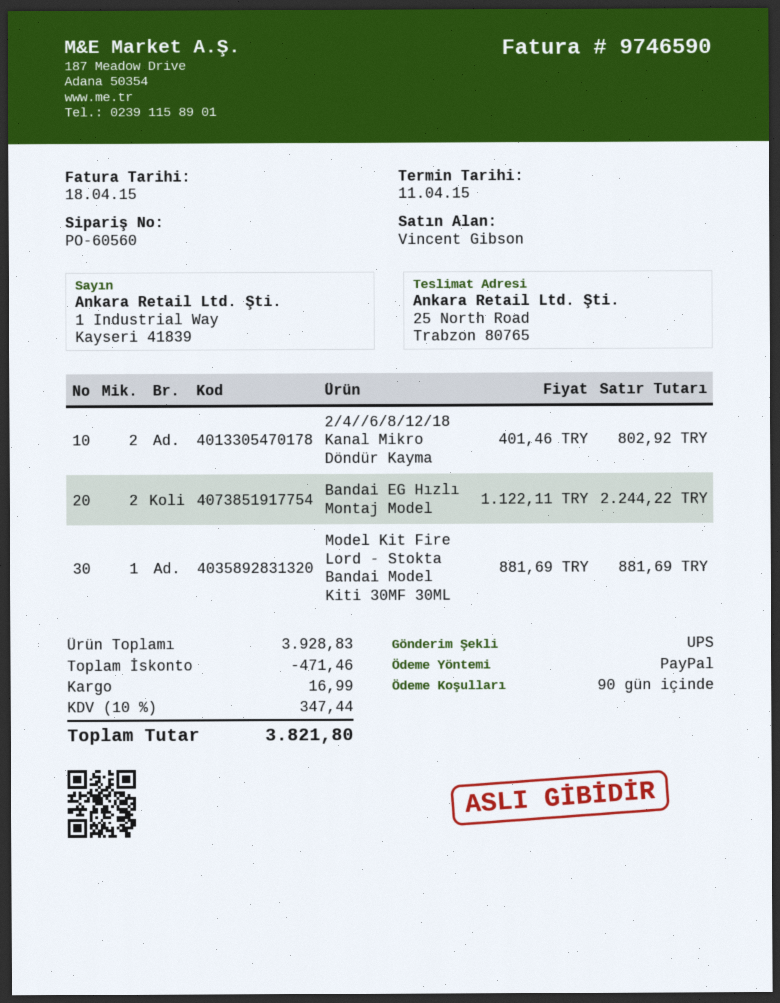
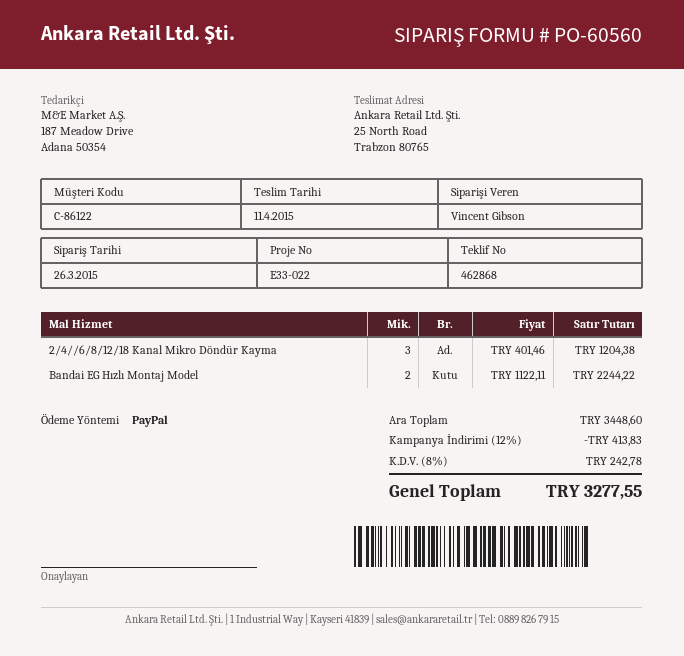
2/4//6/8/12/18 Kanal Mikro Döndür Kayma: 2 x 401.46 = 802.92 -> 3 x 401.46 = 1204.38
Model Kit Fire Lord - Stokta Bandai Model Kiti 30MF 30ML: 1 x 881.69 = 881.69 -> none
subtotal: 3928.83 -> 3448.60
discount: 471.46 -> 413.83
shipping: 16.99 -> none
tax: 10% = 347.44 -> 8% = 242.78
total: 3821.80 -> 3277.55

